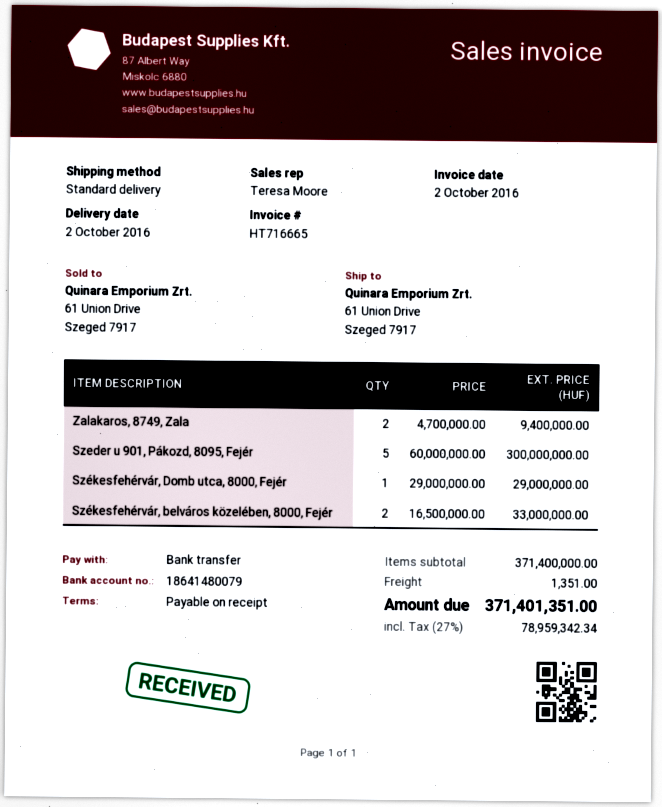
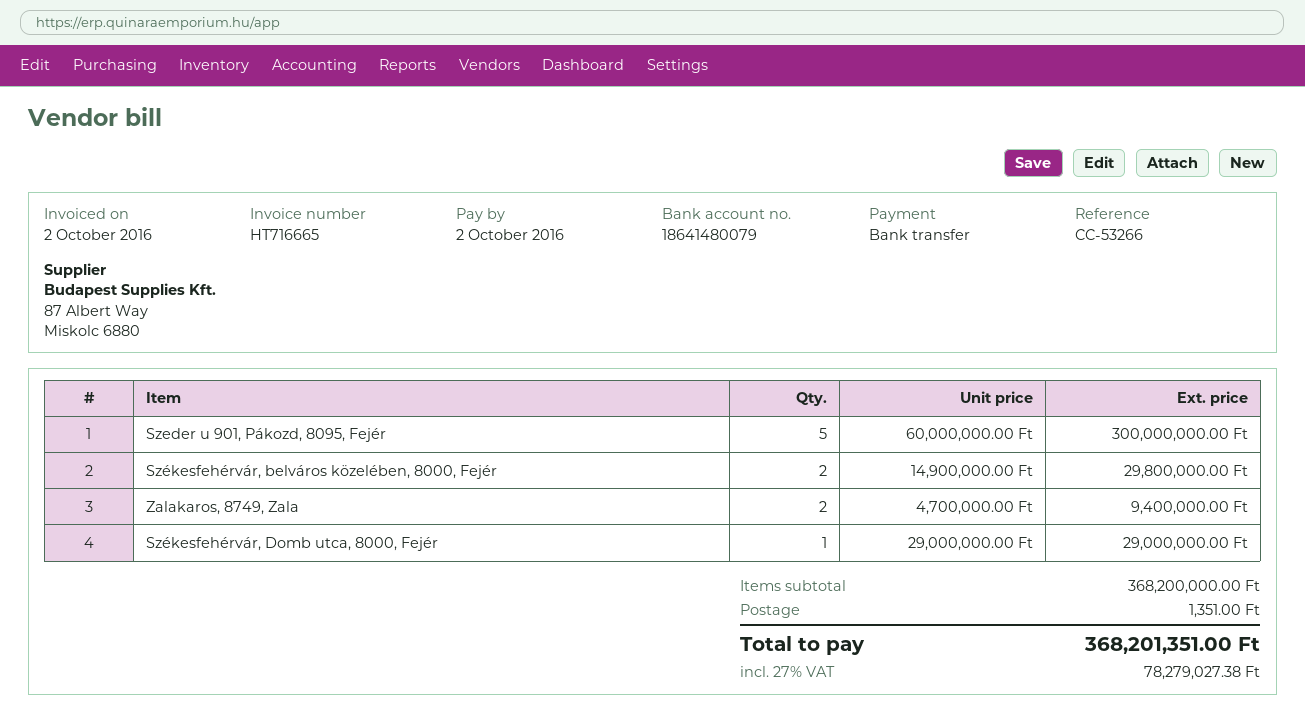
Székesfehérvár, belváros közelében, 8000, Fejér: 2 x 16500000.00 = 33000000.00 -> 2 x 14900000.00 = 29800000.00
subtotal: 371400000.00 -> 368200000.00
tax: 27% = 78959342.34 -> 27% = 78279027.38
total: 371401351.00 -> 368201351.00

